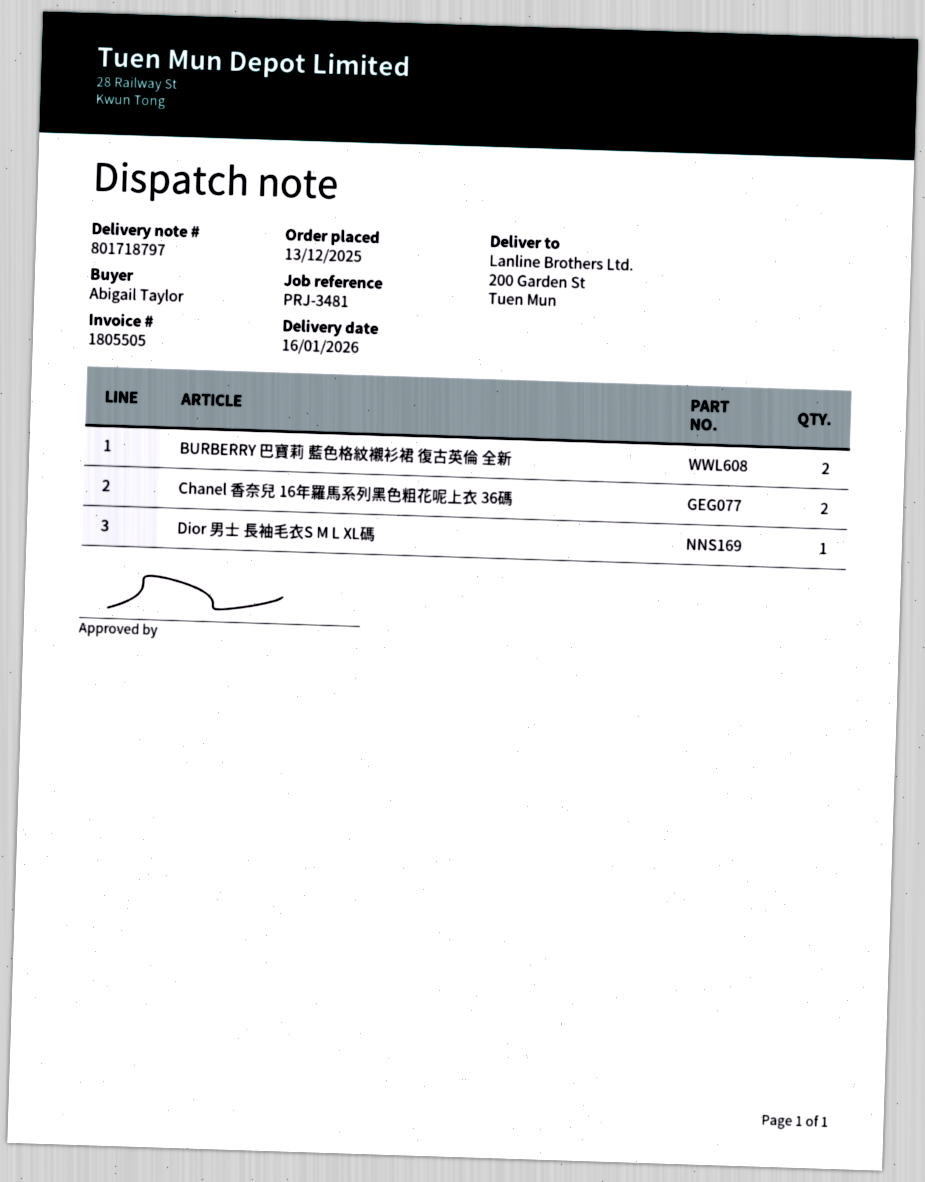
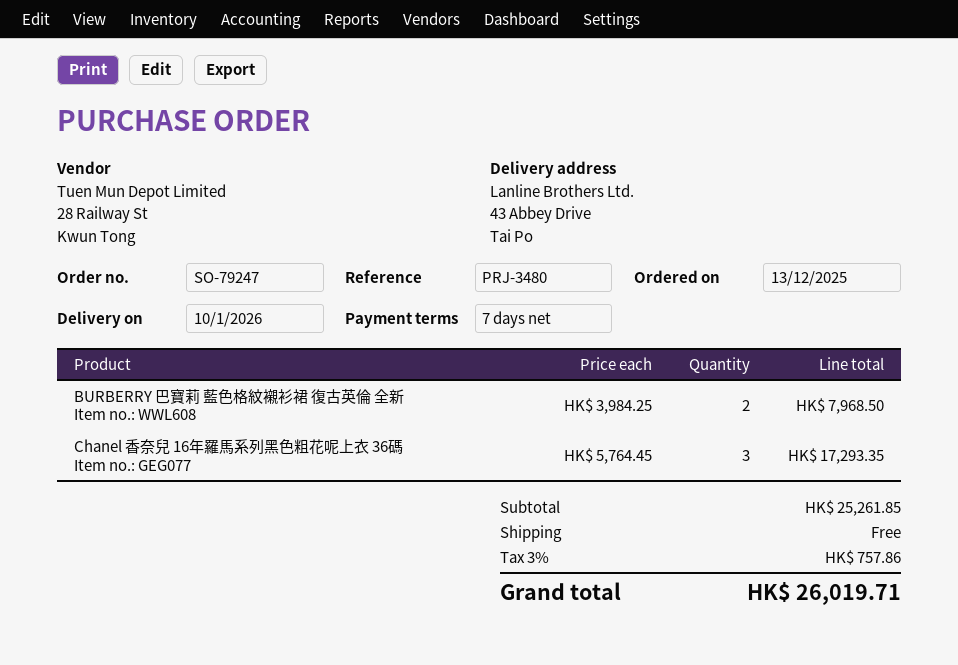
delivery date: 2026-01-16 -> 2026-01-10
reference: PRJ-3481 -> PRJ-3480
ship to: 200 Garden St, Tuen Mun -> 43 Abbey Drive, Tai Po
Chanel 香奈兒 16年羅馬系列黑色粗花呢上衣 36碼: 2 -> 3
Dior 男士 長袖毛衣S M L XL碼: 1 -> none

